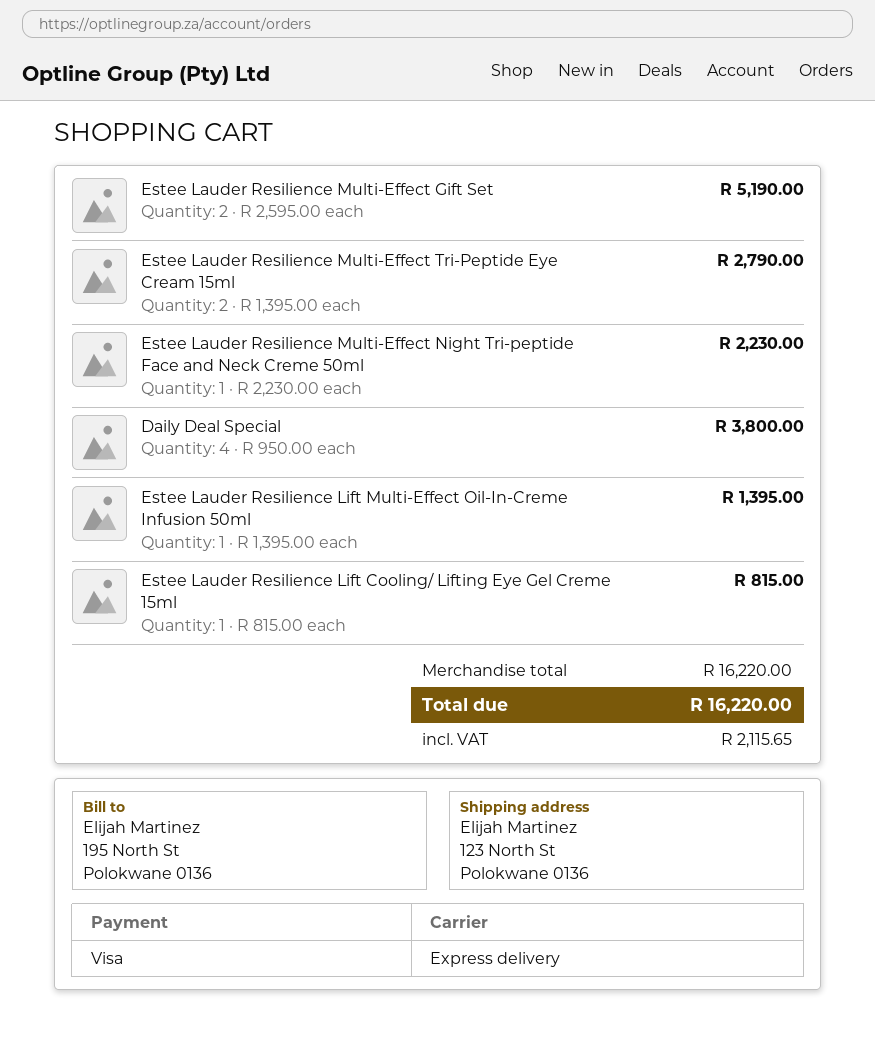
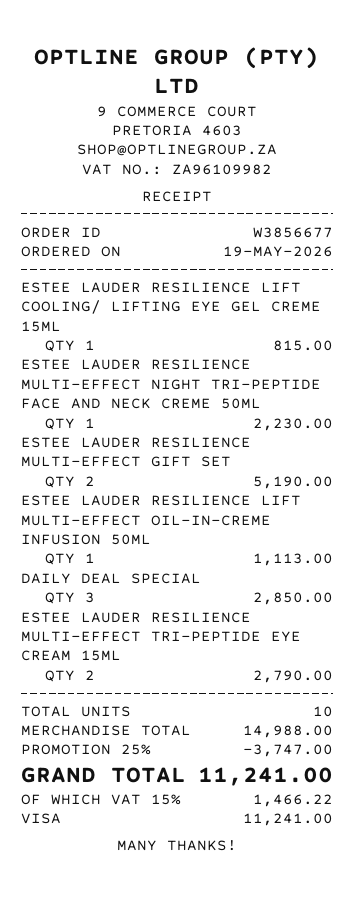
Daily Deal Special: 4 for 3800.00 -> 3 for 2850.00
Estee Lauder Resilience Lift Multi-Effect Oil-In-Creme Infusion 50ml: 1 for 1395.00 -> 1 for 1113.00
subtotal: 16220.00 -> 14988.00
discount: none -> 25% = 3747.00
tax: 2115.65 -> 1466.22
total: 16220.00 -> 11241.00

